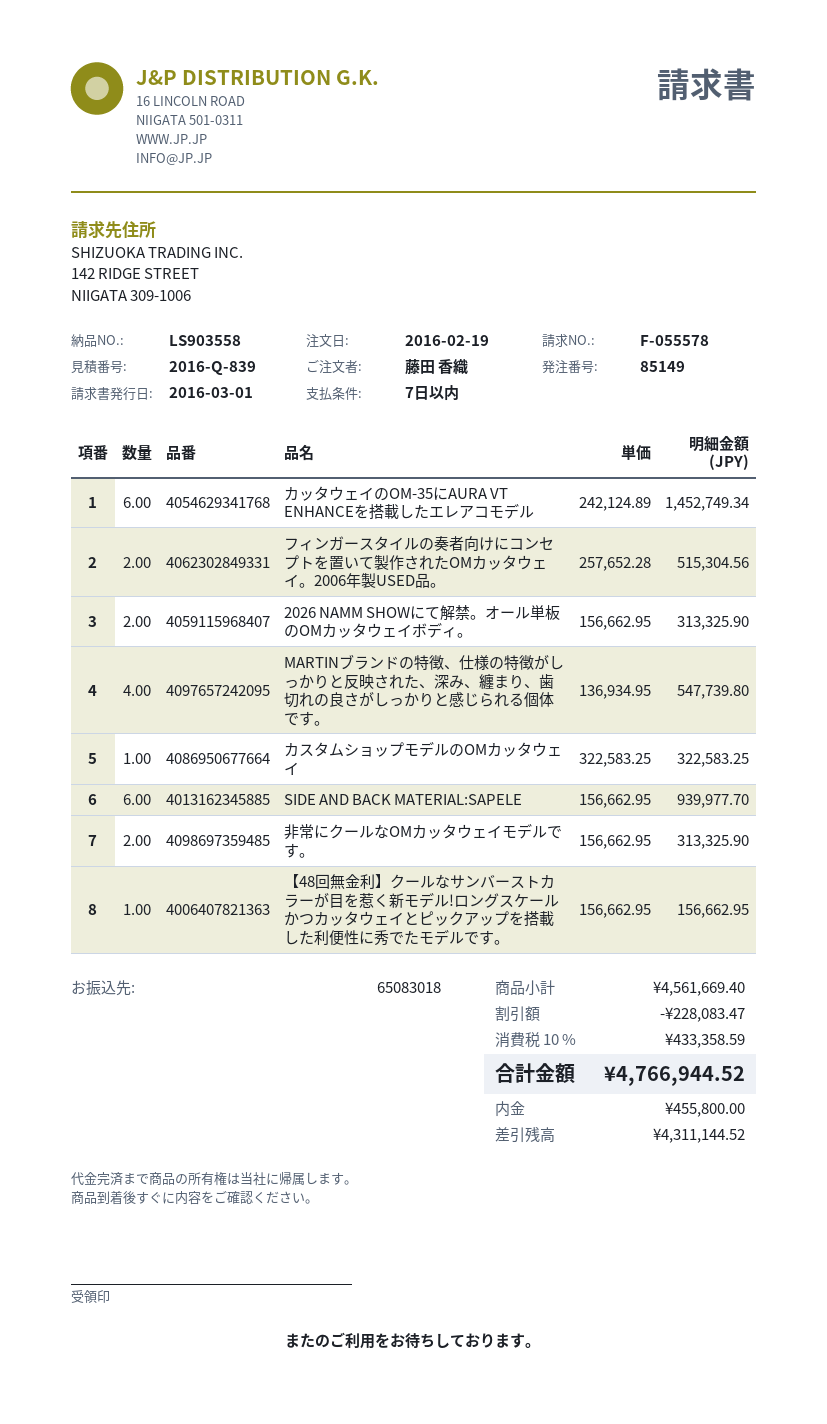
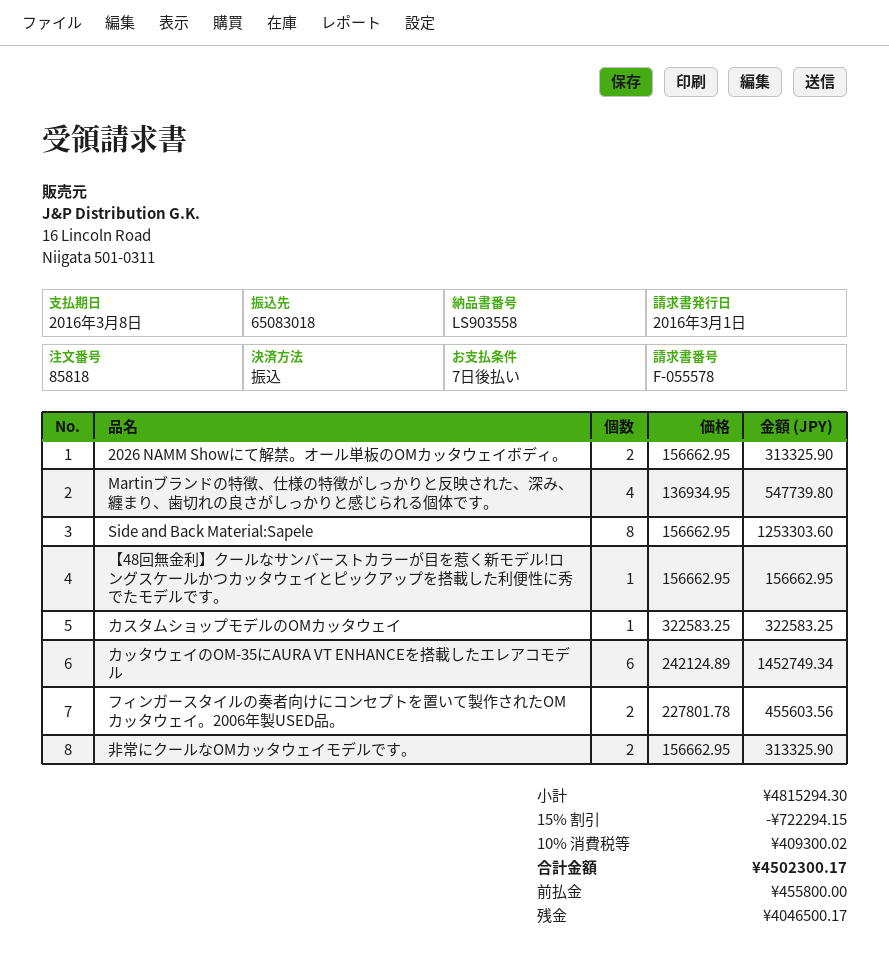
order number: 85149 -> 85818
フィンガースタイルの奏者向けにコンセプトを置いて製作されたOMカッタウェイ。2006年製USED品。: 2 x 257652.28 = 515304.56 -> 2 x 227801.78 = 455603.56
SIDE AND BACK MATERIAL:SAPELE: 6 x 156662.95 = 939977.70 -> 8 x 156662.95 = 1253303.60
subtotal: 4561669.40 -> 4815294.30
discount: 228083.47 -> 722294.15
tax: 10% = 433358.59 -> 10% = 409300.02
total: 4766944.52 -> 4502300.17
balance: 4311144.52 -> 4046500.17

